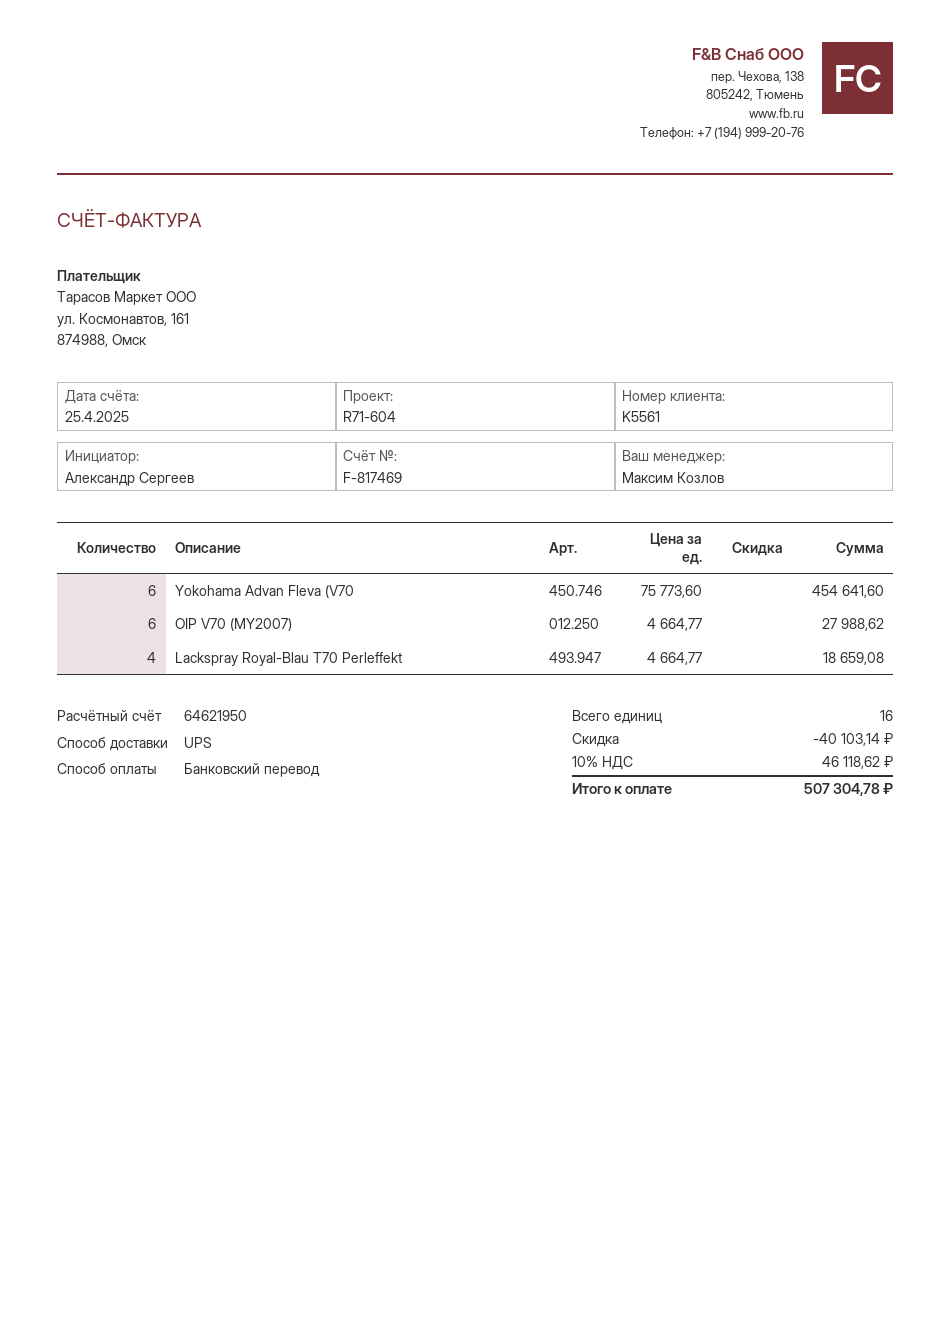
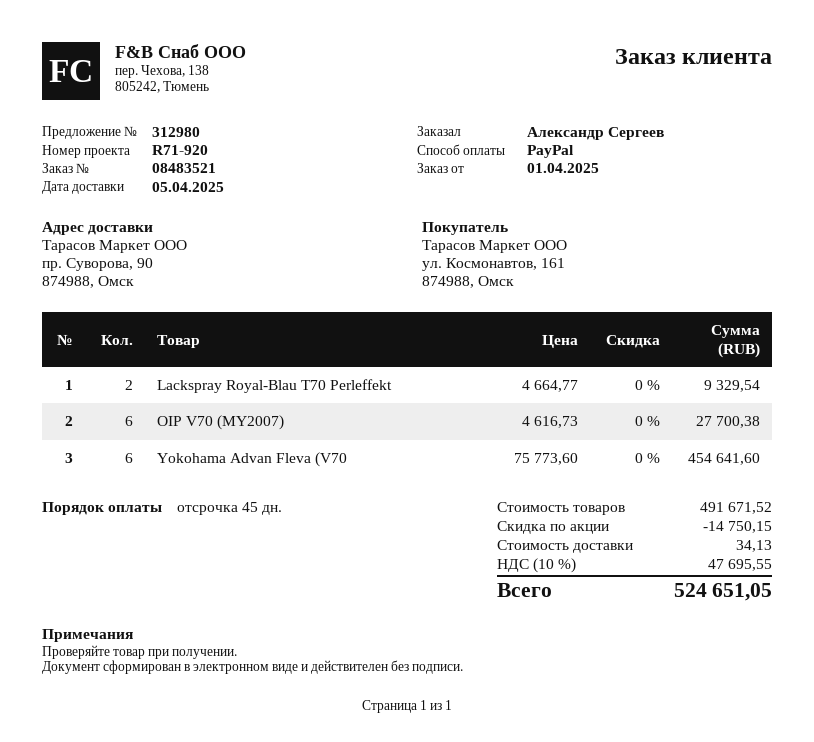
reference: R71-604 -> R71-920
payment method: bank transfer -> PayPal
OIP V70 (MY2007): 6 x 4664.77 = 27988.62 -> 6 x 4616.73 = 27700.38
Lackspray Royal-Blau T70 Perleffekt: 4 x 4664.77 = 18659.08 -> 2 x 4664.77 = 9329.54
discount: 40103.14 -> 14750.15
shipping: none -> 34.13
tax: 10% = 46118.62 -> 10% = 47695.55
total: 507304.78 -> 524651.05

